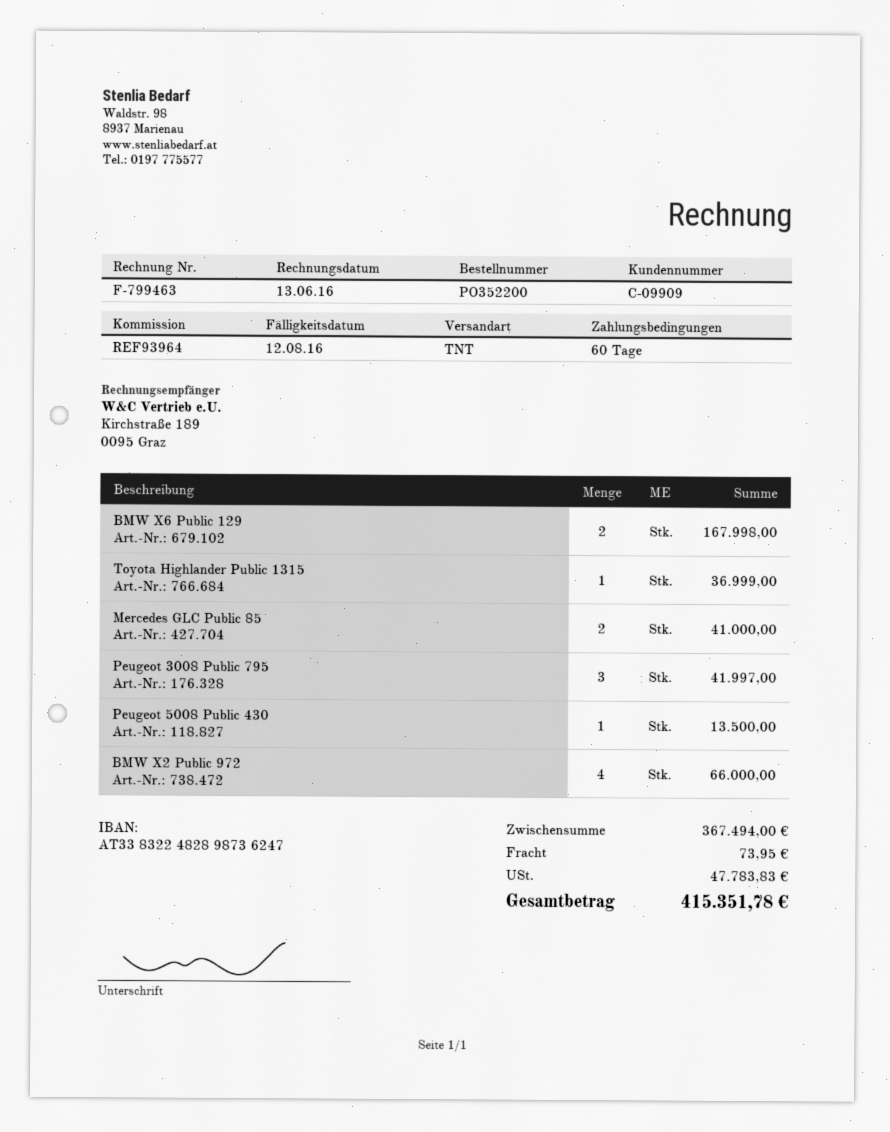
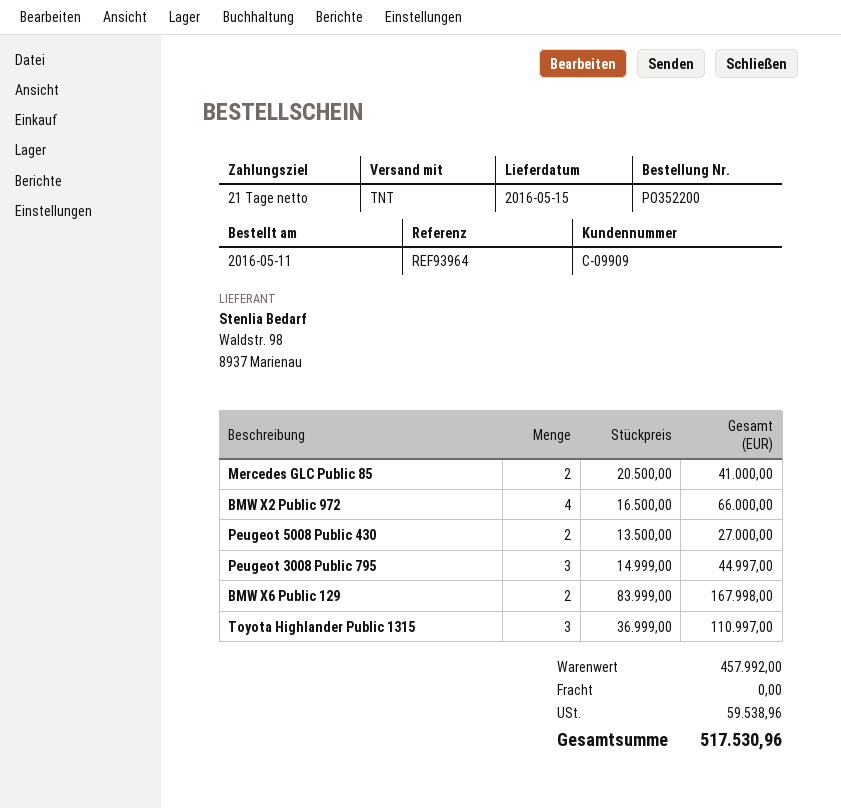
payment terms: 60 days -> 21 days
Toyota Highlander Public 1315: 1 for 36999.00 -> 3 for 110997.00
Peugeot 3008 Public 795: 3 for 41997.00 -> 3 for 44997.00
Peugeot 5008 Public 430: 1 for 13500.00 -> 2 for 27000.00
subtotal: 367494.00 -> 457992.00
shipping: 73.95 -> 0.00
tax: 47783.83 -> 59538.96
total: 415351.78 -> 517530.96

